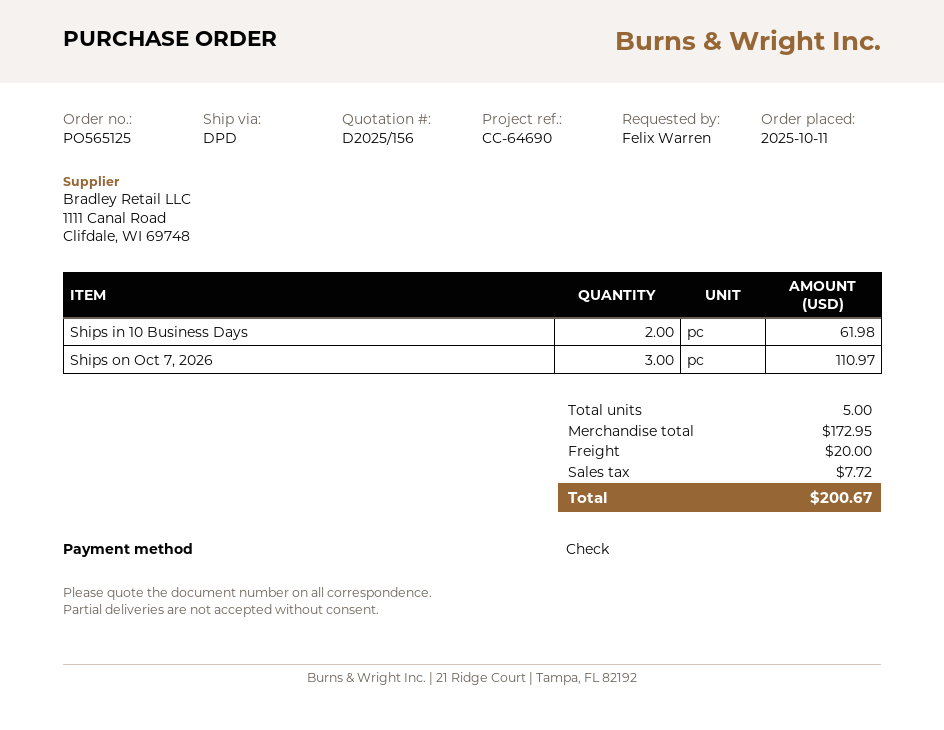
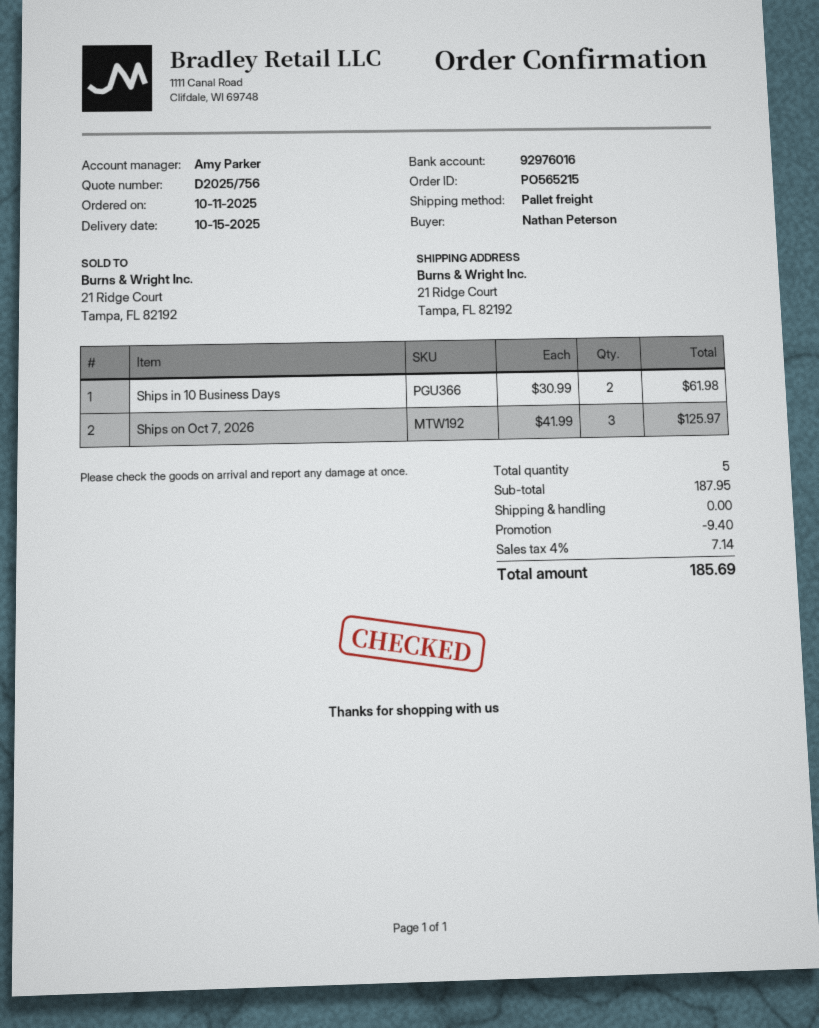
quote number: D2025/156 -> D2025/756
order number: PO565125 -> PO565215
ordered by: Felix Warren -> Nathan Peterson
shipping method: DPD -> pallet freight
Ships on Oct 7, 2026: 3 for 110.97 -> 3 for 125.97
subtotal: 172.95 -> 187.95
discount: none -> 9.40
shipping: 20.00 -> 0.00
tax: 7.72 -> 7.14
total: 200.67 -> 185.69

